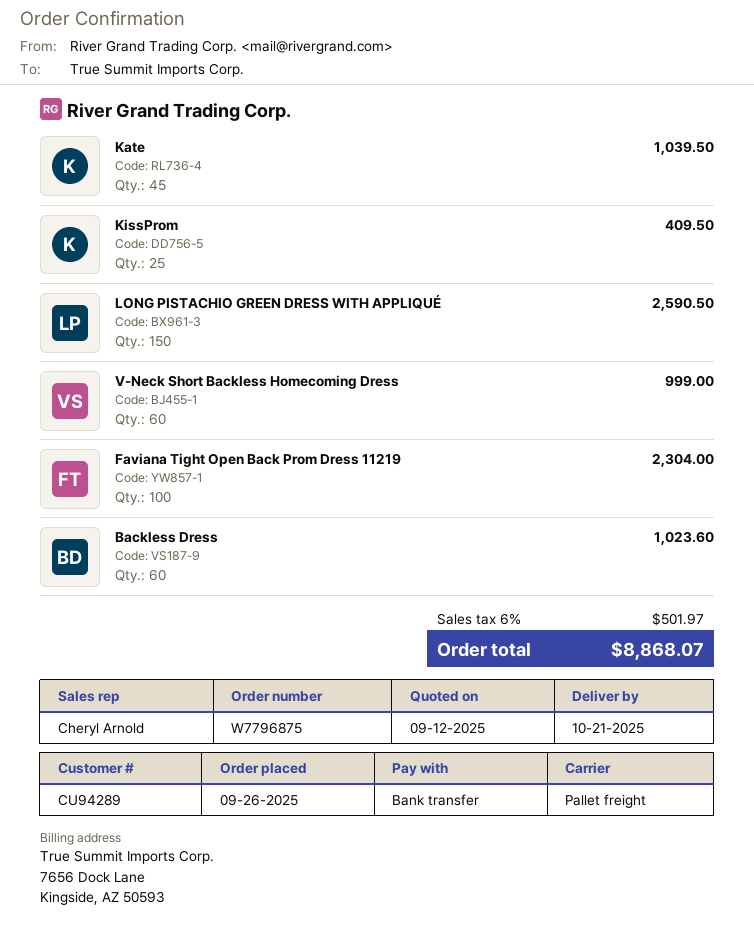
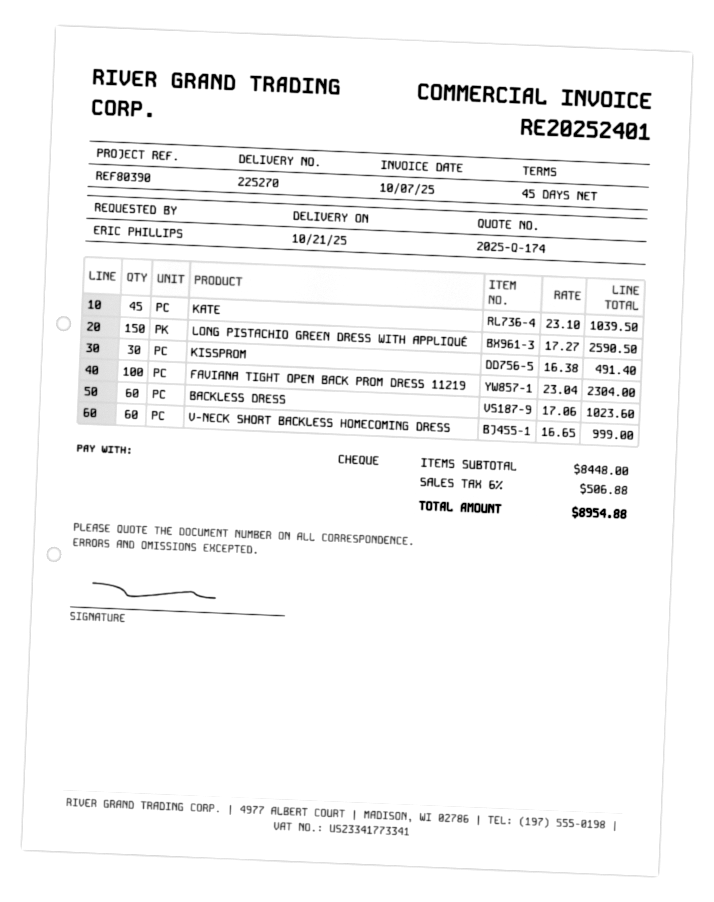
payment method: bank transfer -> cheque
KissProm: 25 for 409.50 -> 30 for 491.40
tax: 6% = 501.97 -> 6% = 506.88
total: 8868.07 -> 8954.88

